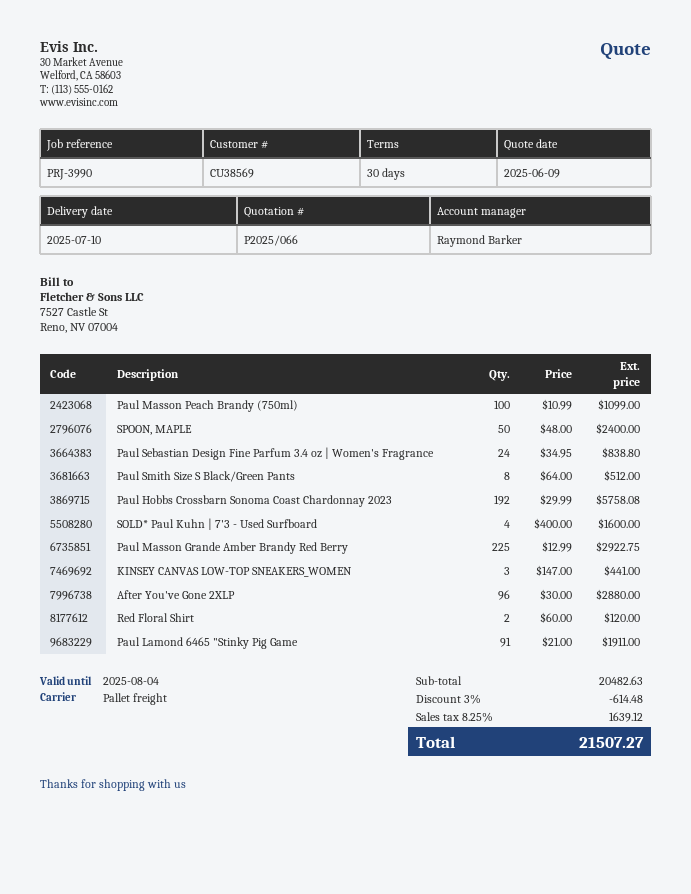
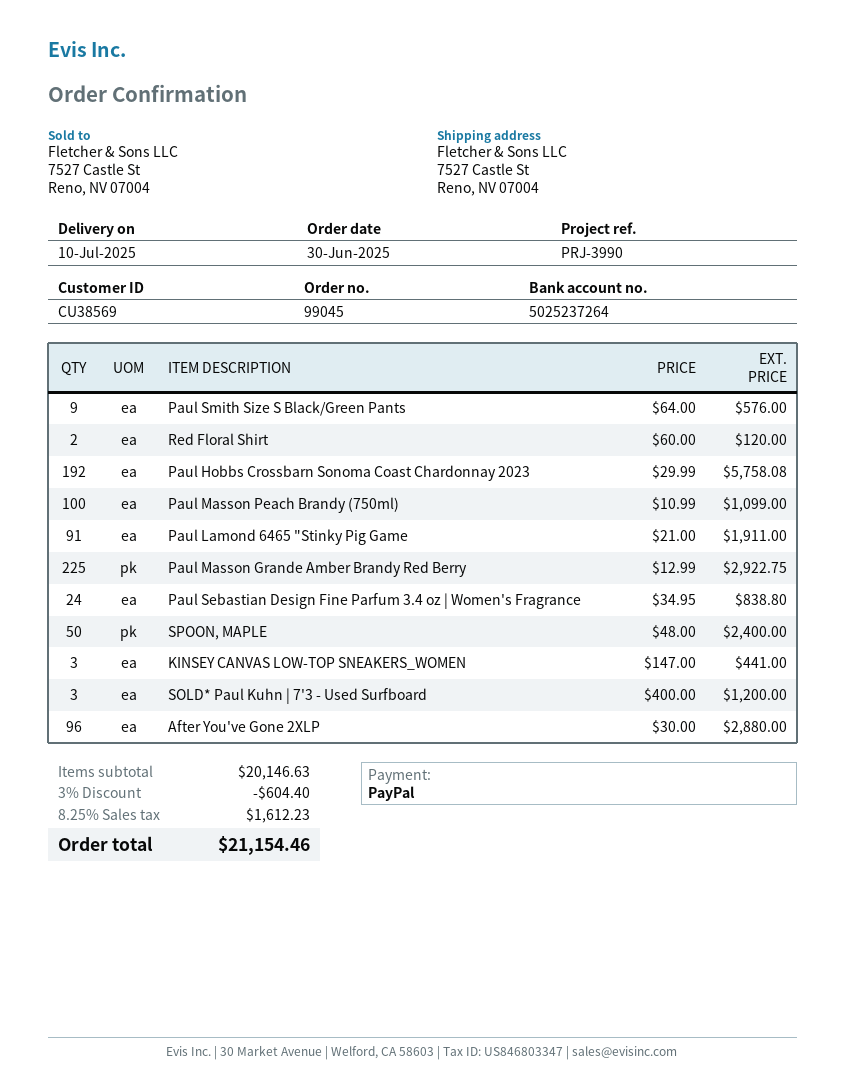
Paul Smith Size S Black/Green Pants: 8 x 64.00 = 512.00 -> 9 x 64.00 = 576.00
SOLD* Paul Kuhn | 7'3 - Used Surfboard: 4 x 400.00 = 1600.00 -> 3 x 400.00 = 1200.00
subtotal: 20482.63 -> 20146.63
discount: 3% = 614.48 -> 3% = 604.40
tax: 8.25% = 1639.12 -> 8.25% = 1612.23
total: 21507.27 -> 21154.46

